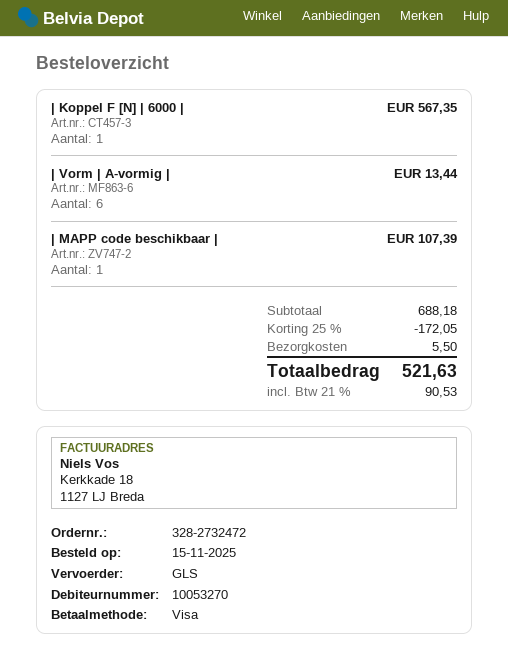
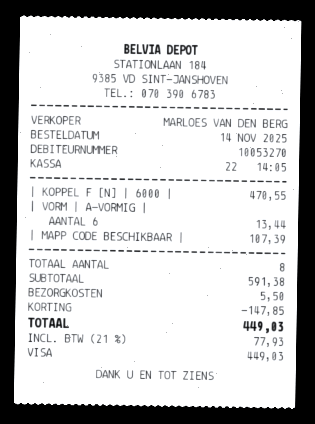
order date: 2025-11-15 -> 2025-11-14
| Koppel F [N] | 6000 |: 1 for 567.35 -> 1 for 470.55
subtotal: 688.18 -> 591.38
discount: 172.05 -> 147.85
tax: 21% = 90.53 -> 21% = 77.93
total: 521.63 -> 449.03

